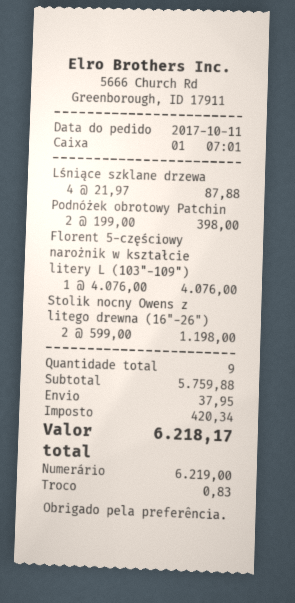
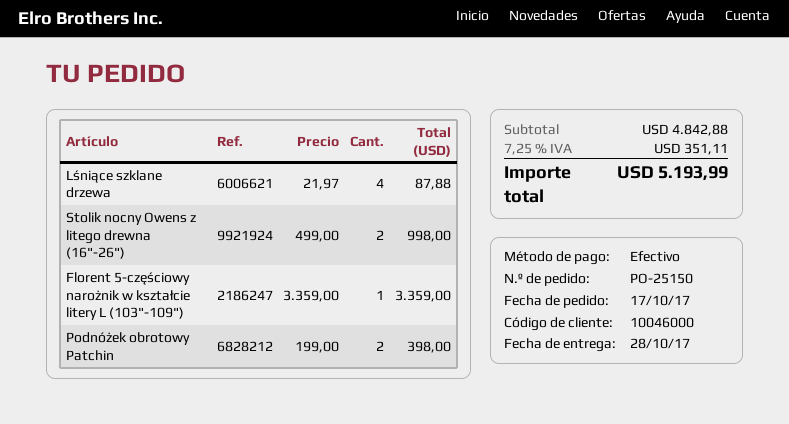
order date: 2017-10-11 -> 2017-10-17
Florent 5-częściowy narożnik w kształcie litery L (103"-109"): 1 x 4076.00 = 4076.00 -> 1 x 3359.00 = 3359.00
Stolik nocny Owens z litego drewna (16"-26"): 2 x 599.00 = 1198.00 -> 2 x 499.00 = 998.00
subtotal: 5759.88 -> 4842.88
shipping: 37.95 -> none
tax: 420.34 -> 351.11
total: 6218.17 -> 5193.99

